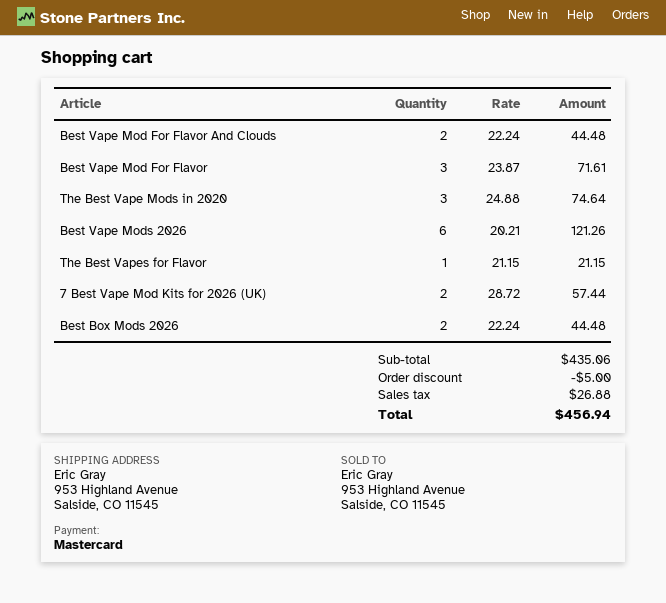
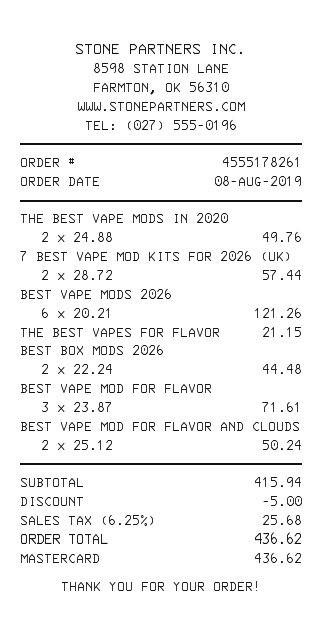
Best Vape Mod For Flavor And Clouds: 2 x 22.24 = 44.48 -> 2 x 25.12 = 50.24
The Best Vape Mods in 2020: 3 x 24.88 = 74.64 -> 2 x 24.88 = 49.76
subtotal: 435.06 -> 415.94
tax: 26.88 -> 25.68
total: 456.94 -> 436.62

